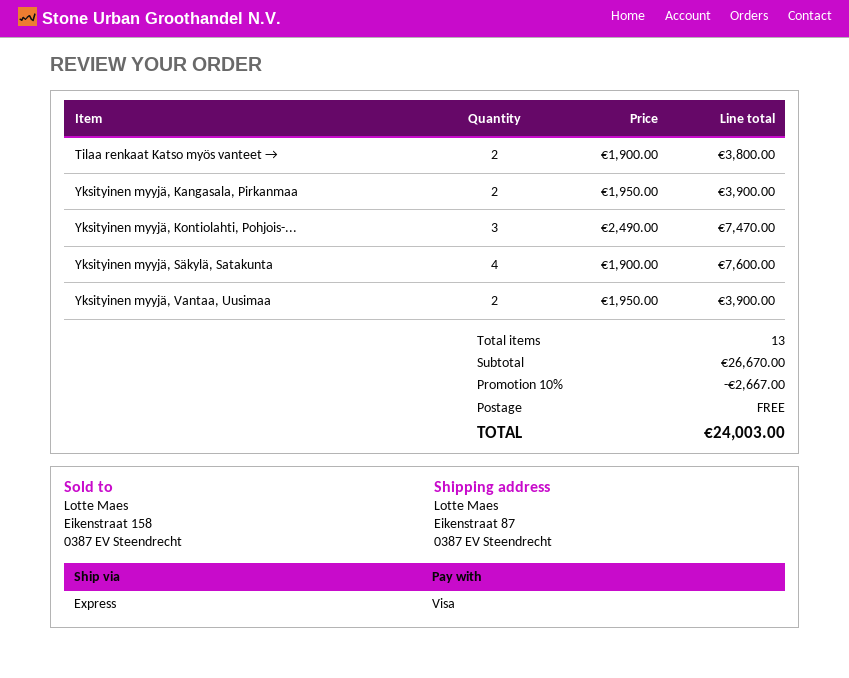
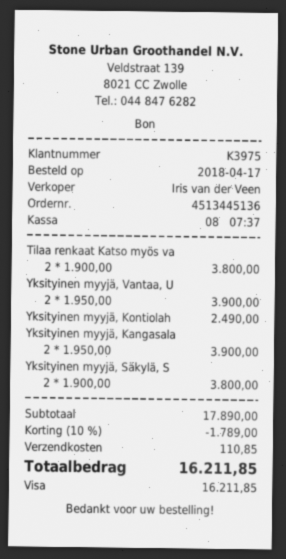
Yksityinen myyjä, Kontiolahti, Pohjois-...: 3 x 2490.00 = 7470.00 -> 1 x 2490.00 = 2490.00
Yksityinen myyjä, Säkylä, Satakunta: 4 x 1900.00 = 7600.00 -> 2 x 1900.00 = 3800.00
subtotal: 26670.00 -> 17890.00
discount: 10% = 2667.00 -> 10% = 1789.00
shipping: 0.00 -> 110.85
total: 24003.00 -> 16211.85

